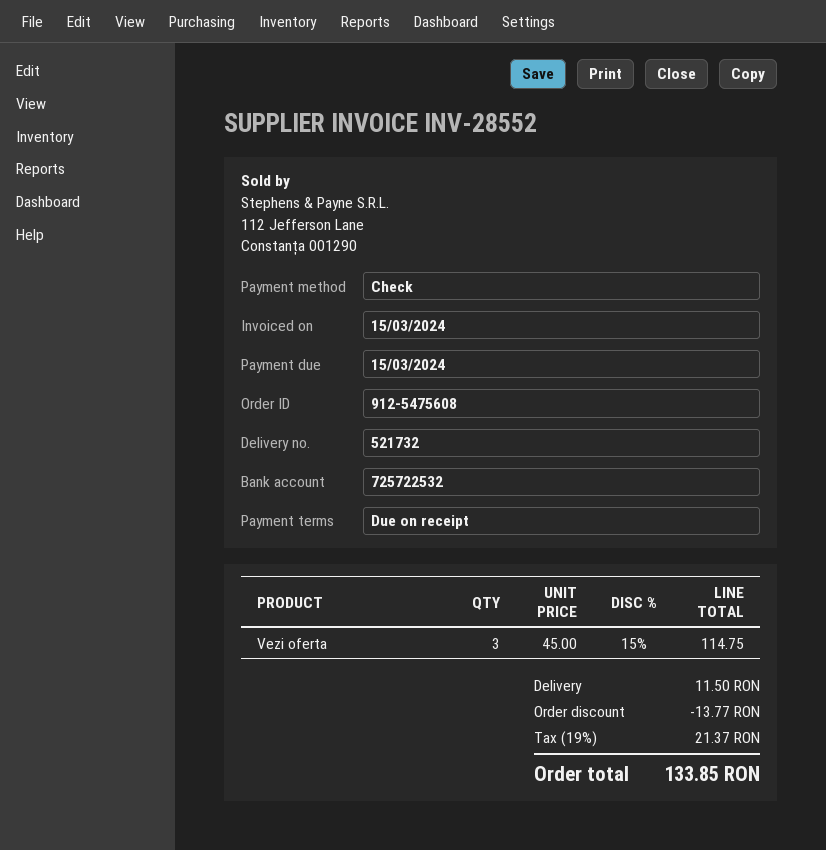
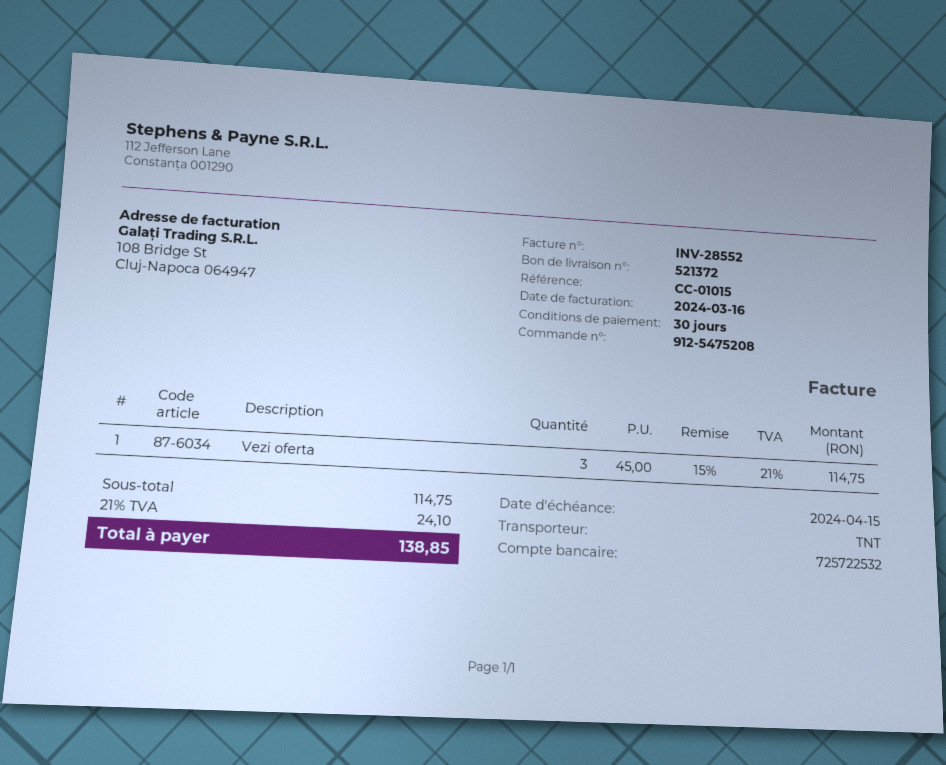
order number: 912-5475608 -> 912-5475208
delivery note number: 521732 -> 521372
invoice date: 2024-03-15 -> 2024-03-16
payment terms: on receipt -> 30 days
due date: 2024-03-15 -> 2024-04-15
discount: 13.77 -> none
shipping: 11.50 -> none
tax: 19% = 21.37 -> 21% = 24.10
total: 133.85 -> 138.85

